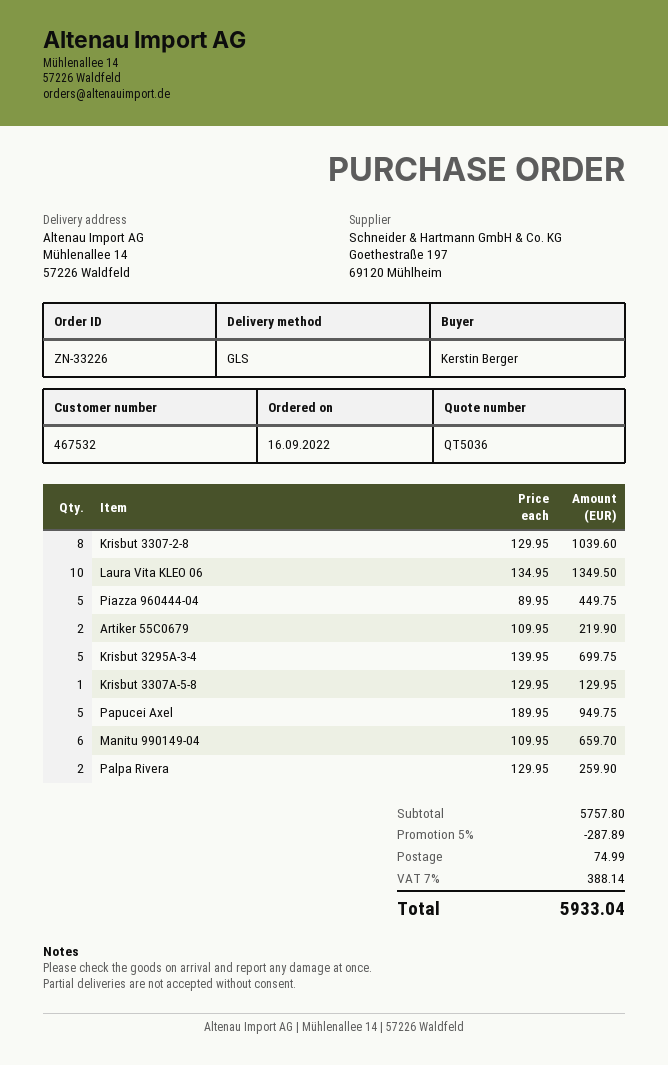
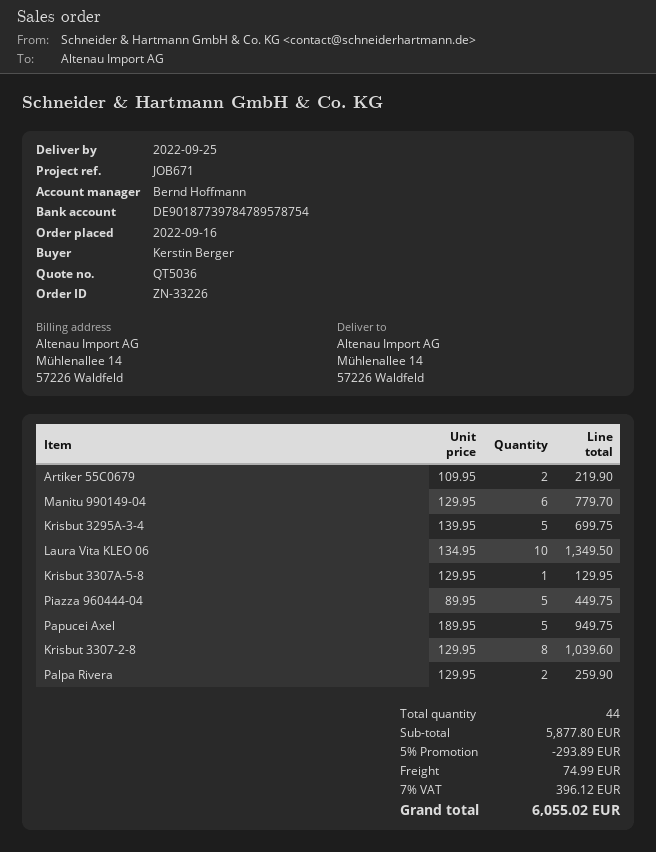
Manitu 990149-04: 6 x 109.95 = 659.70 -> 6 x 129.95 = 779.70
subtotal: 5757.80 -> 5877.80
discount: 5% = 287.89 -> 5% = 293.89
tax: 7% = 388.14 -> 7% = 396.12
total: 5933.04 -> 6055.02

